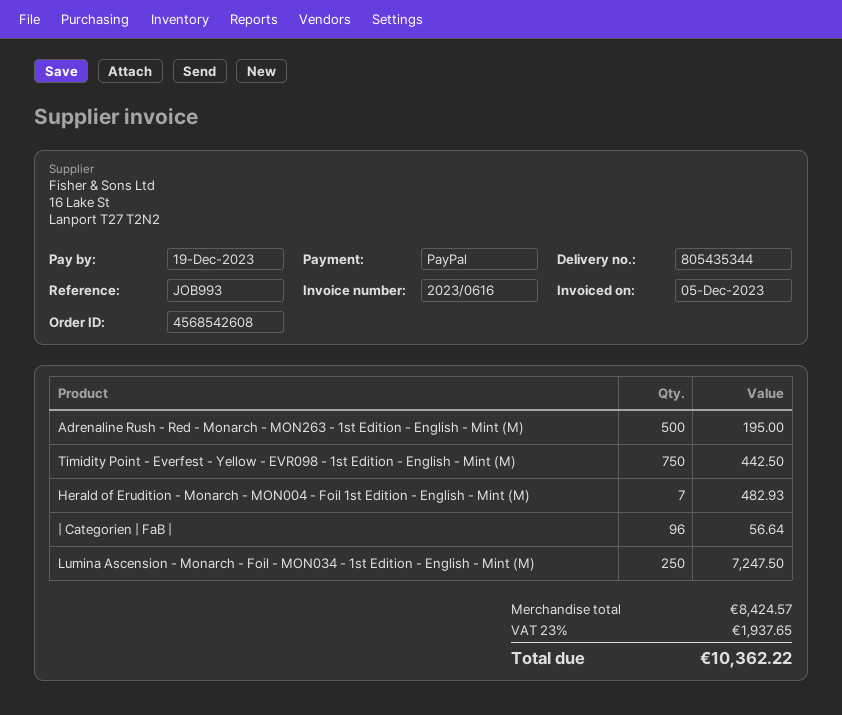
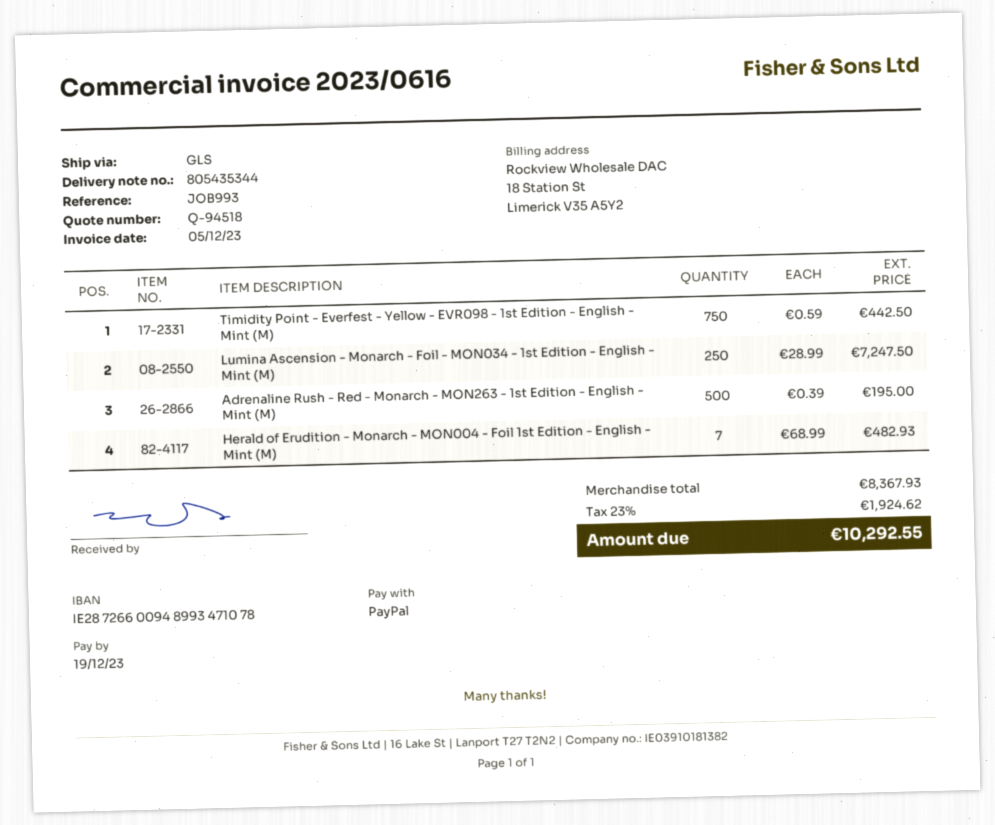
| Categorien | FaB |: 96 for 56.64 -> none
subtotal: 8424.57 -> 8367.93
tax: 23% = 1937.65 -> 23% = 1924.62
total: 10362.22 -> 10292.55

